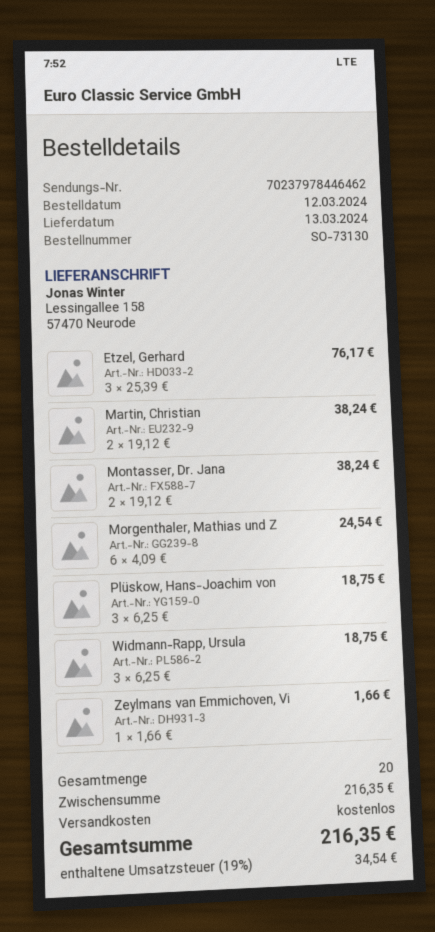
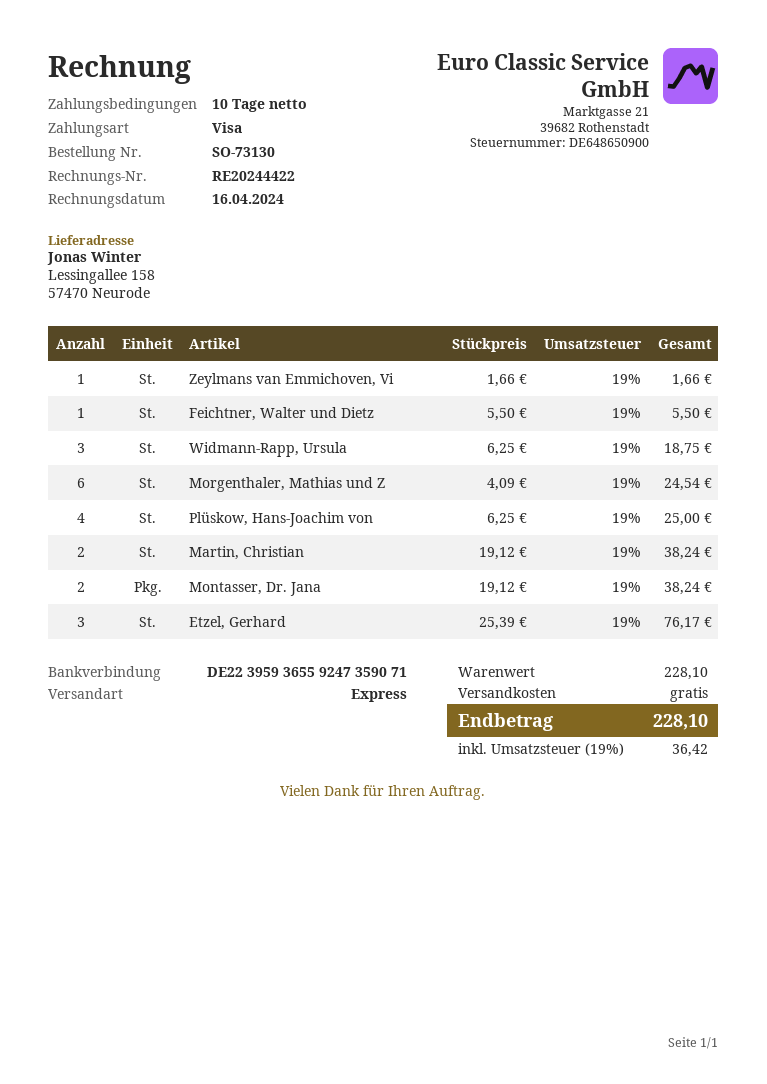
Plüskow, Hans-Joachim von: 3 x 6.25 = 18.75 -> 4 x 6.25 = 25.00
Feichtner, Walter und Dietz: none -> 1 x 5.50 = 5.50
subtotal: 216.35 -> 228.10
tax: 19% = 34.54 -> 19% = 36.42
total: 216.35 -> 228.10

